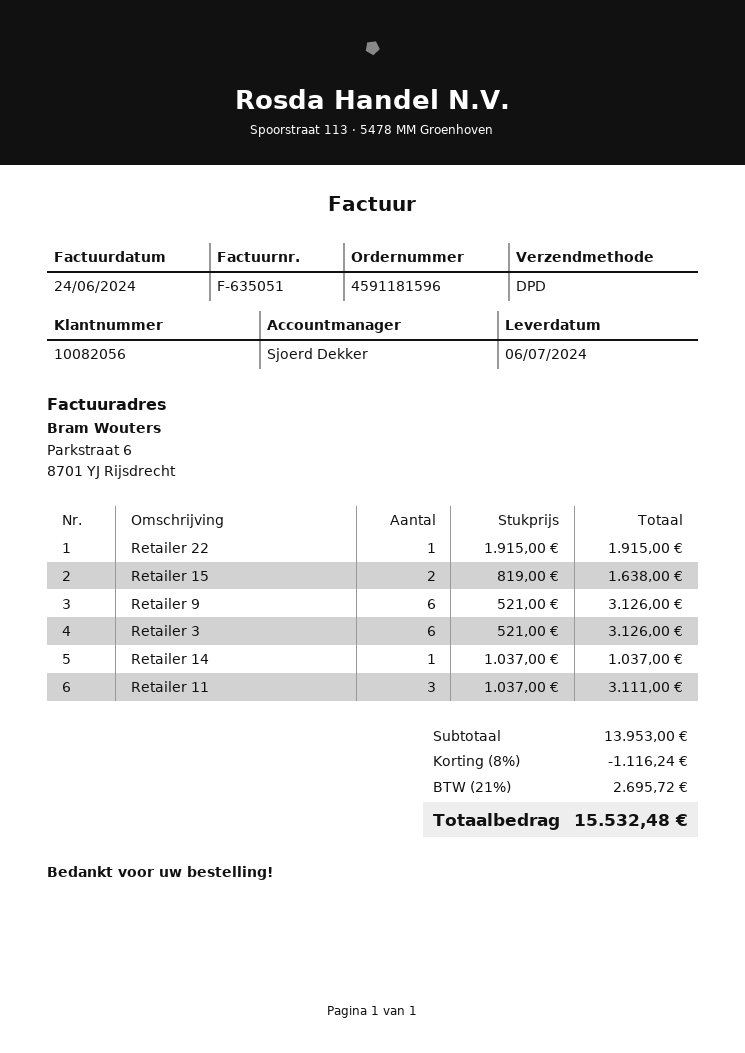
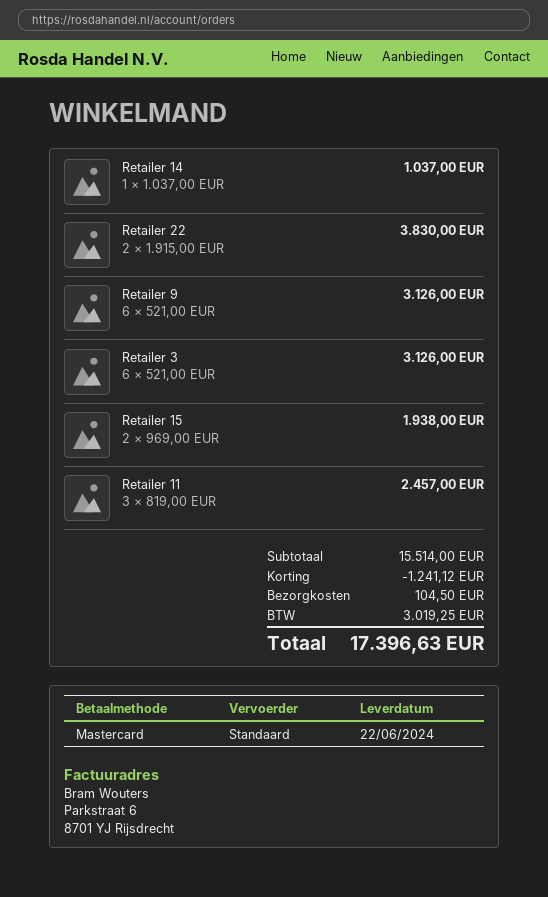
delivery date: 2024-07-06 -> 2024-06-22
shipping method: DPD -> standard
Retailer 22: 1 x 1915.00 = 1915.00 -> 2 x 1915.00 = 3830.00
Retailer 15: 2 x 819.00 = 1638.00 -> 2 x 969.00 = 1938.00
Retailer 11: 3 x 1037.00 = 3111.00 -> 3 x 819.00 = 2457.00
subtotal: 13953.00 -> 15514.00
discount: 1116.24 -> 1241.12
shipping: none -> 104.50
tax: 2695.72 -> 3019.25
total: 15532.48 -> 17396.63

